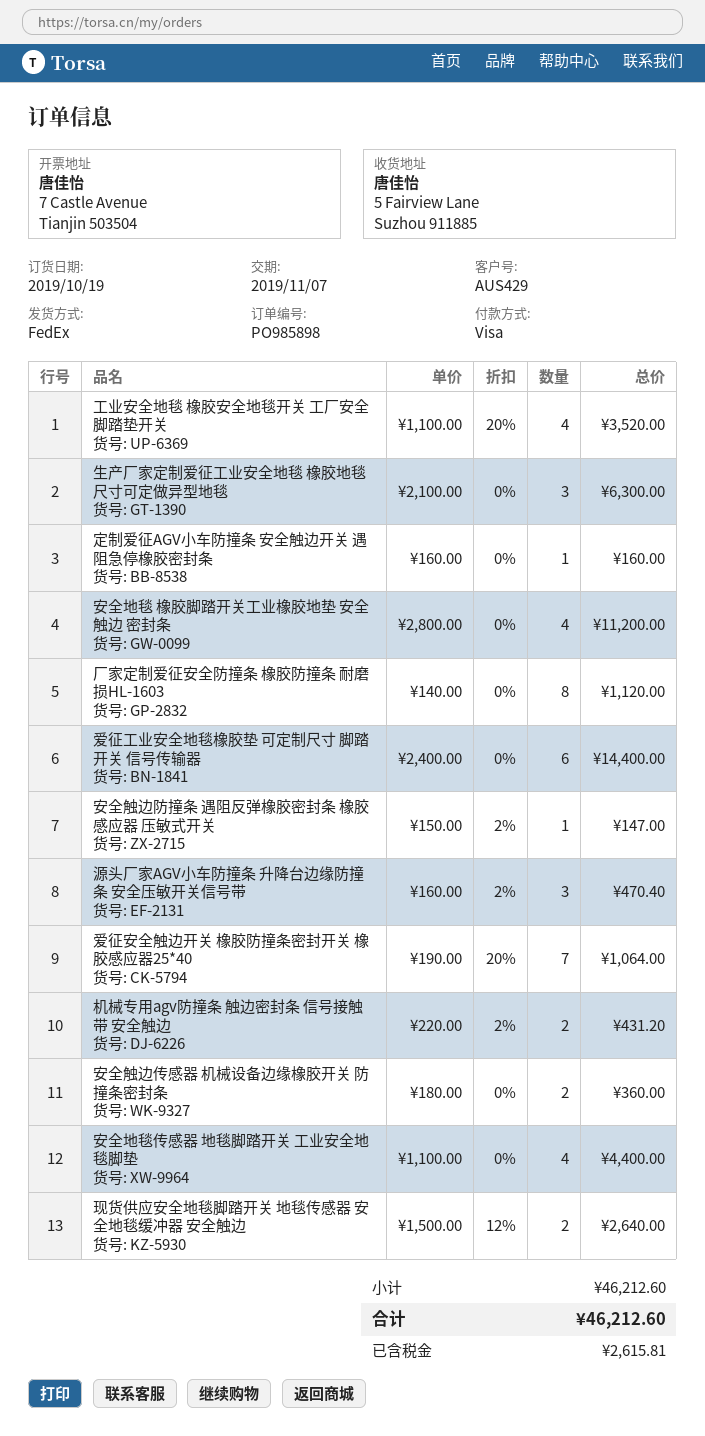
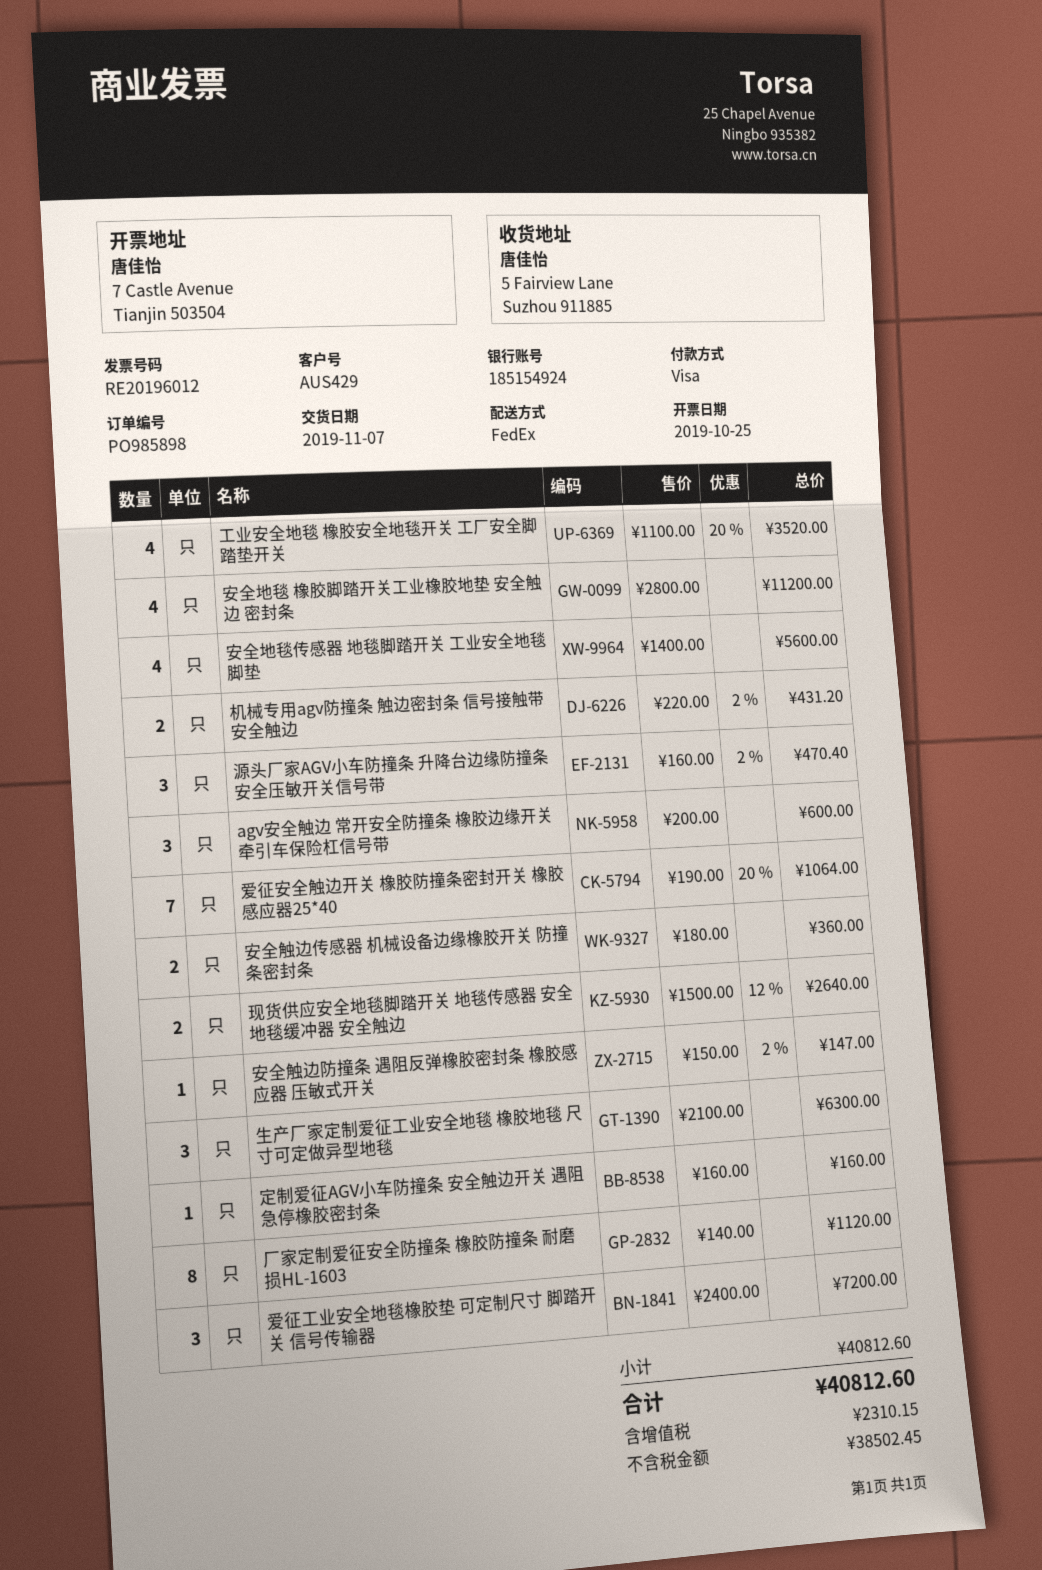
爱征工业安全地毯橡胶垫 可定制尺寸 脚踏开关 信号传输器: 6 x 2400.00 = 14400.00 -> 3 x 2400.00 = 7200.00
安全地毯传感器 地毯脚踏开关 工业安全地毯脚垫: 4 x 1100.00 = 4400.00 -> 4 x 1400.00 = 5600.00
agv安全触边 常开安全防撞条 橡胶边缘开关 牵引车保险杠信号带: none -> 3 x 200.00 = 600.00
subtotal: 46212.60 -> 40812.60
tax: 2615.81 -> 2310.15
total: 46212.60 -> 40812.60

